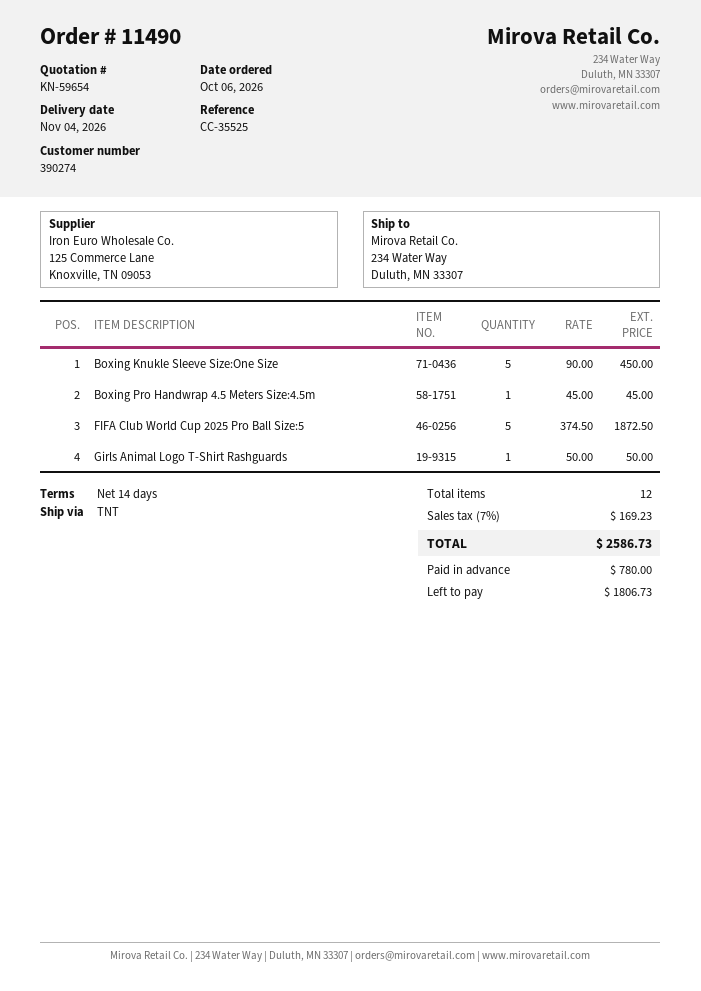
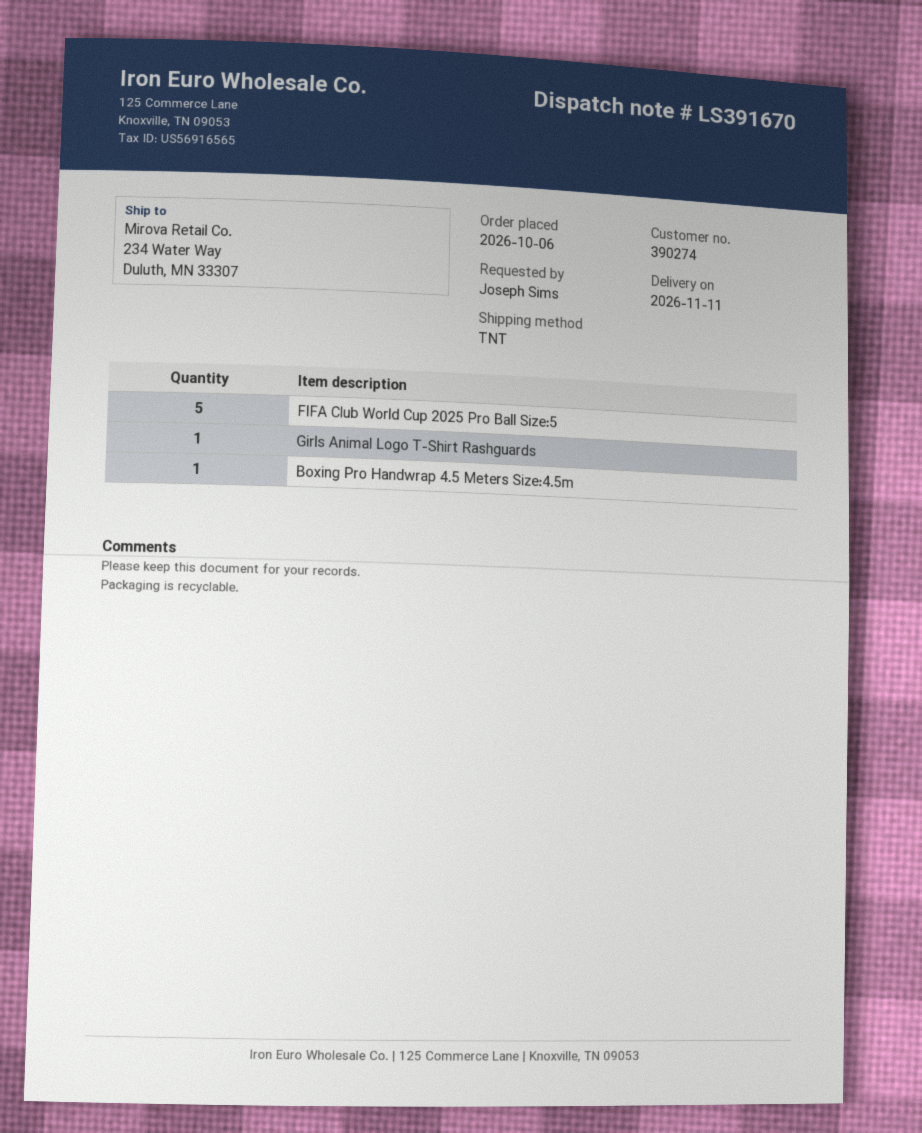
delivery date: 2026-11-04 -> 2026-11-11
Boxing Knukle Sleeve Size:One Size: 5 -> none

